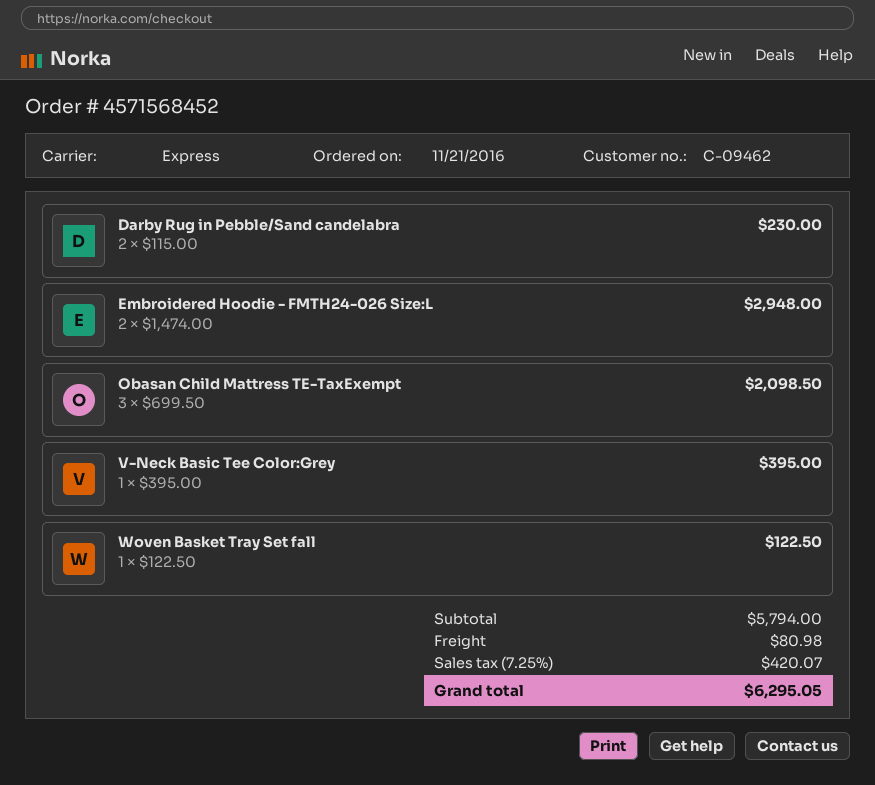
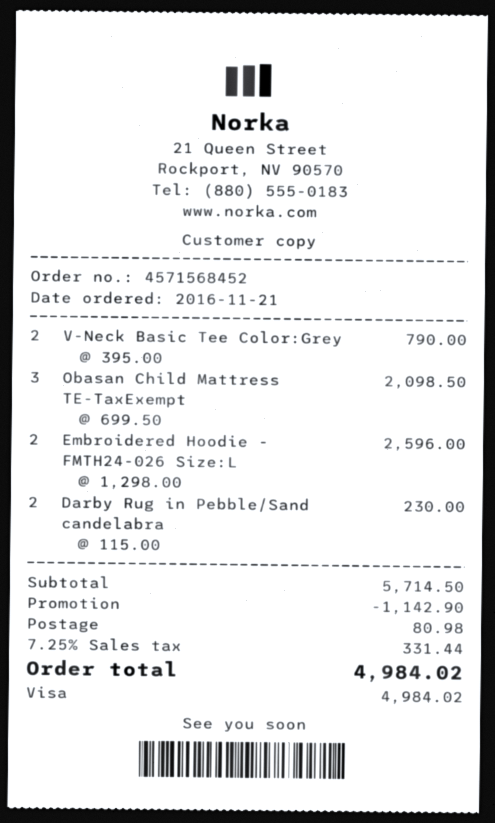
Embroidered Hoodie - FMTH24-026 Size:L: 2 x 1474.00 = 2948.00 -> 2 x 1298.00 = 2596.00
V-Neck Basic Tee Color:Grey: 1 x 395.00 = 395.00 -> 2 x 395.00 = 790.00
Woven Basket Tray Set fall: 1 x 122.50 = 122.50 -> none
subtotal: 5794.00 -> 5714.50
discount: none -> 1142.90
tax: 7.25% = 420.07 -> 7.25% = 331.44
total: 6295.05 -> 4984.02

